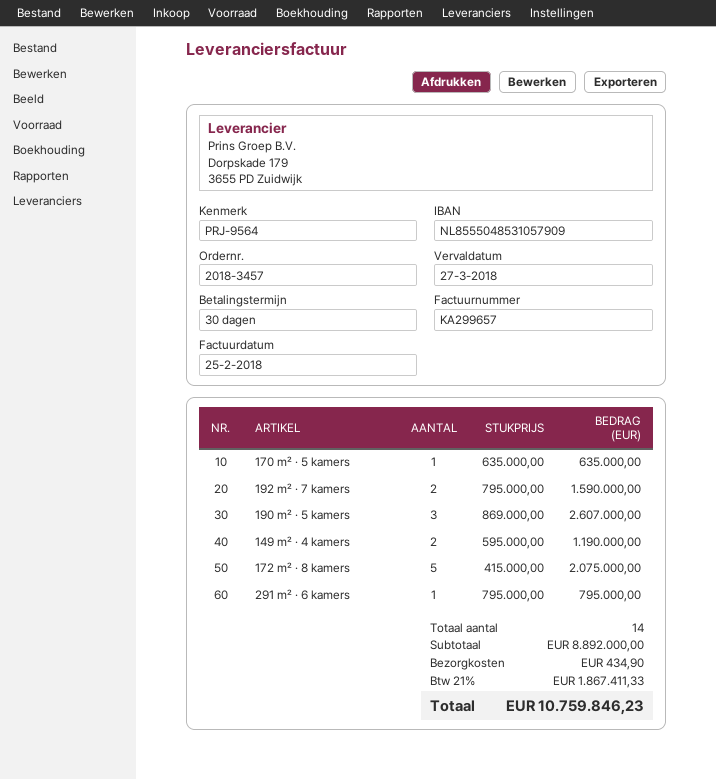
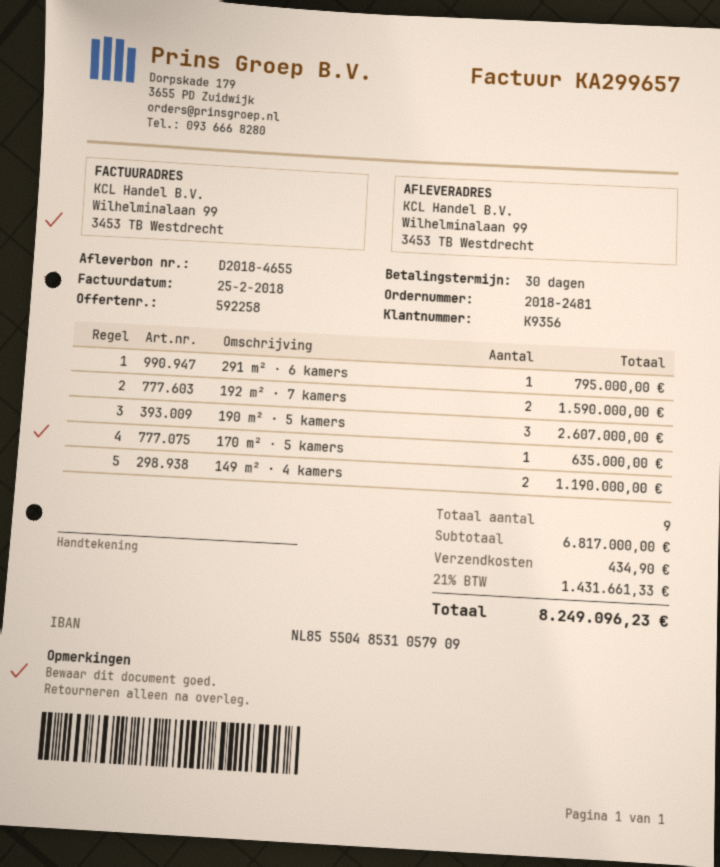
order number: 2018-3457 -> 2018-2481
172 m² · 8 kamers: 5 for 2075000.00 -> none
total quantity: 14 -> 9
subtotal: 8892000.00 -> 6817000.00
tax: 21% = 1867411.33 -> 21% = 1431661.33
total: 10759846.23 -> 8249096.23

